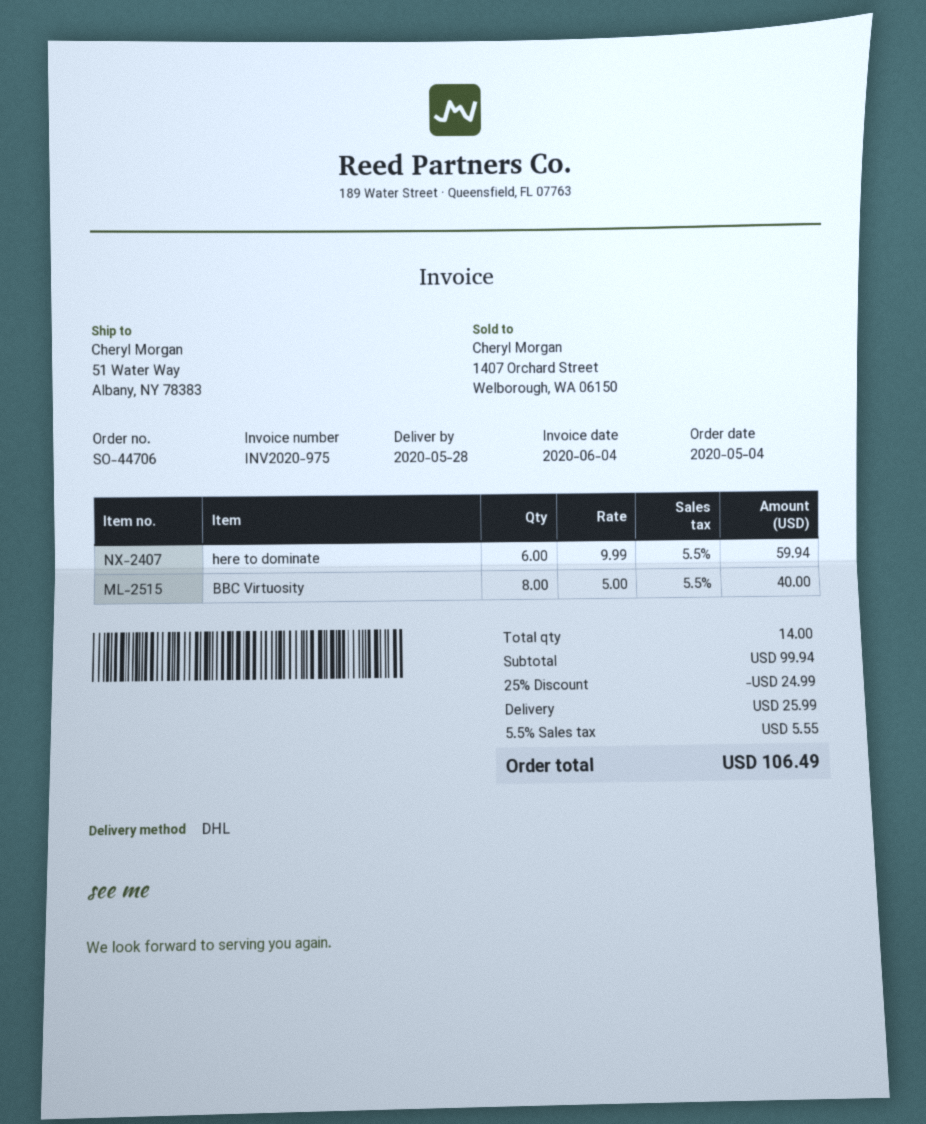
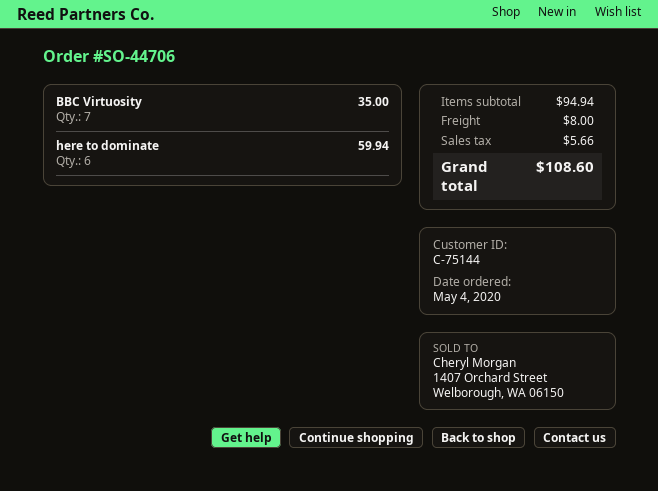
BBC Virtuosity: 8 for 40.00 -> 7 for 35.00
subtotal: 99.94 -> 94.94
discount: 25% = 24.99 -> none
shipping: 25.99 -> 8.00
tax: 5.55 -> 5.66
total: 106.49 -> 108.60

